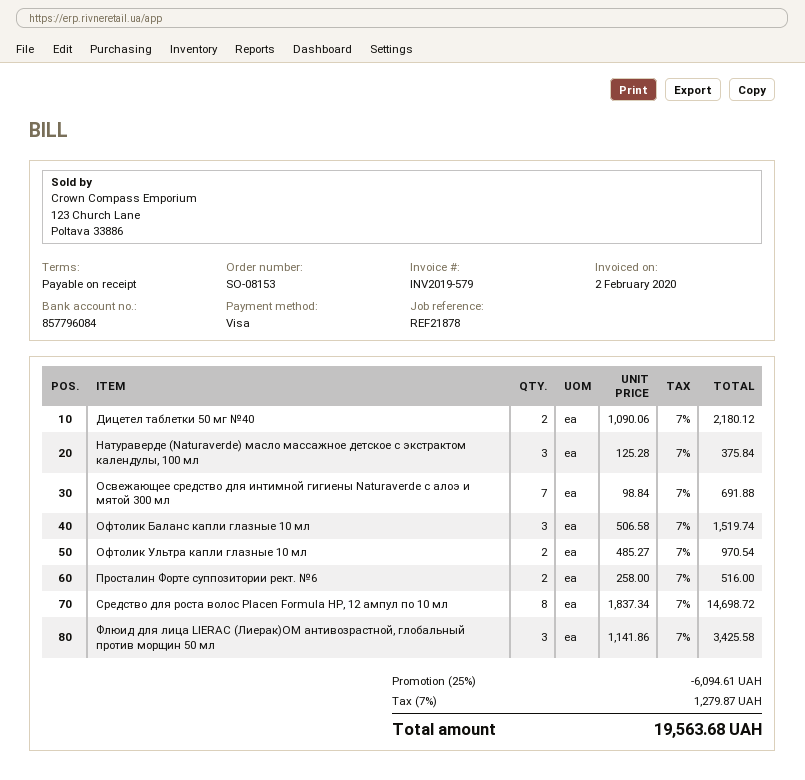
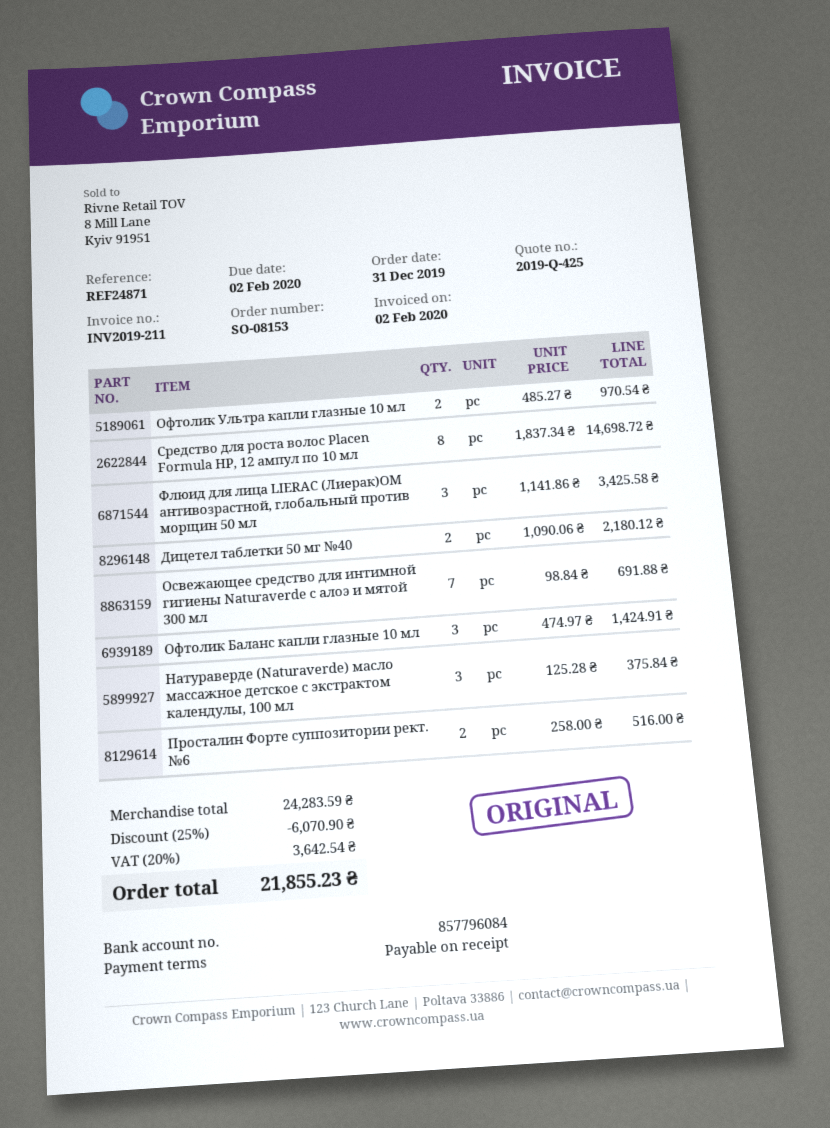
invoice number: INV2019-579 -> INV2019-211
reference: REF21878 -> REF24871
Офтолик Баланс капли глазные 10 мл: 3 x 506.58 = 1519.74 -> 3 x 474.97 = 1424.91
discount: 25% = 6094.61 -> 25% = 6070.90
tax: 7% = 1279.87 -> 20% = 3642.54
total: 19563.68 -> 21855.23

